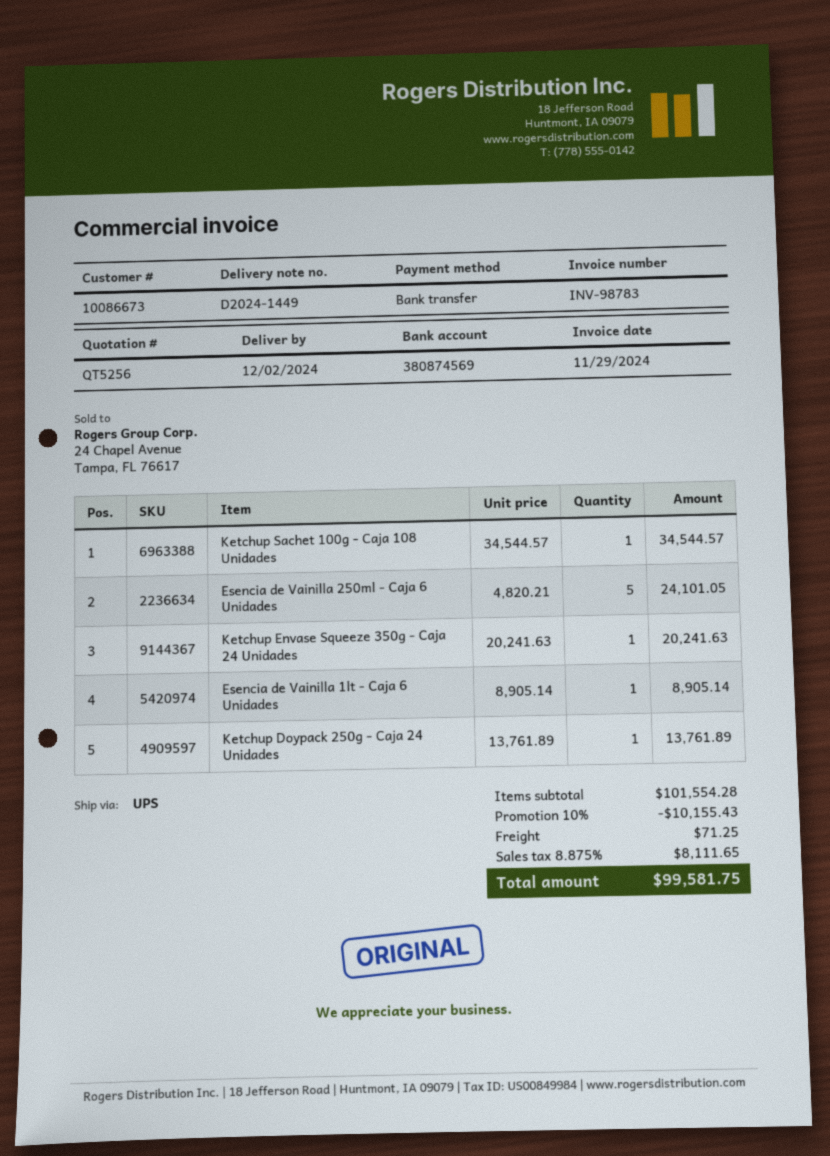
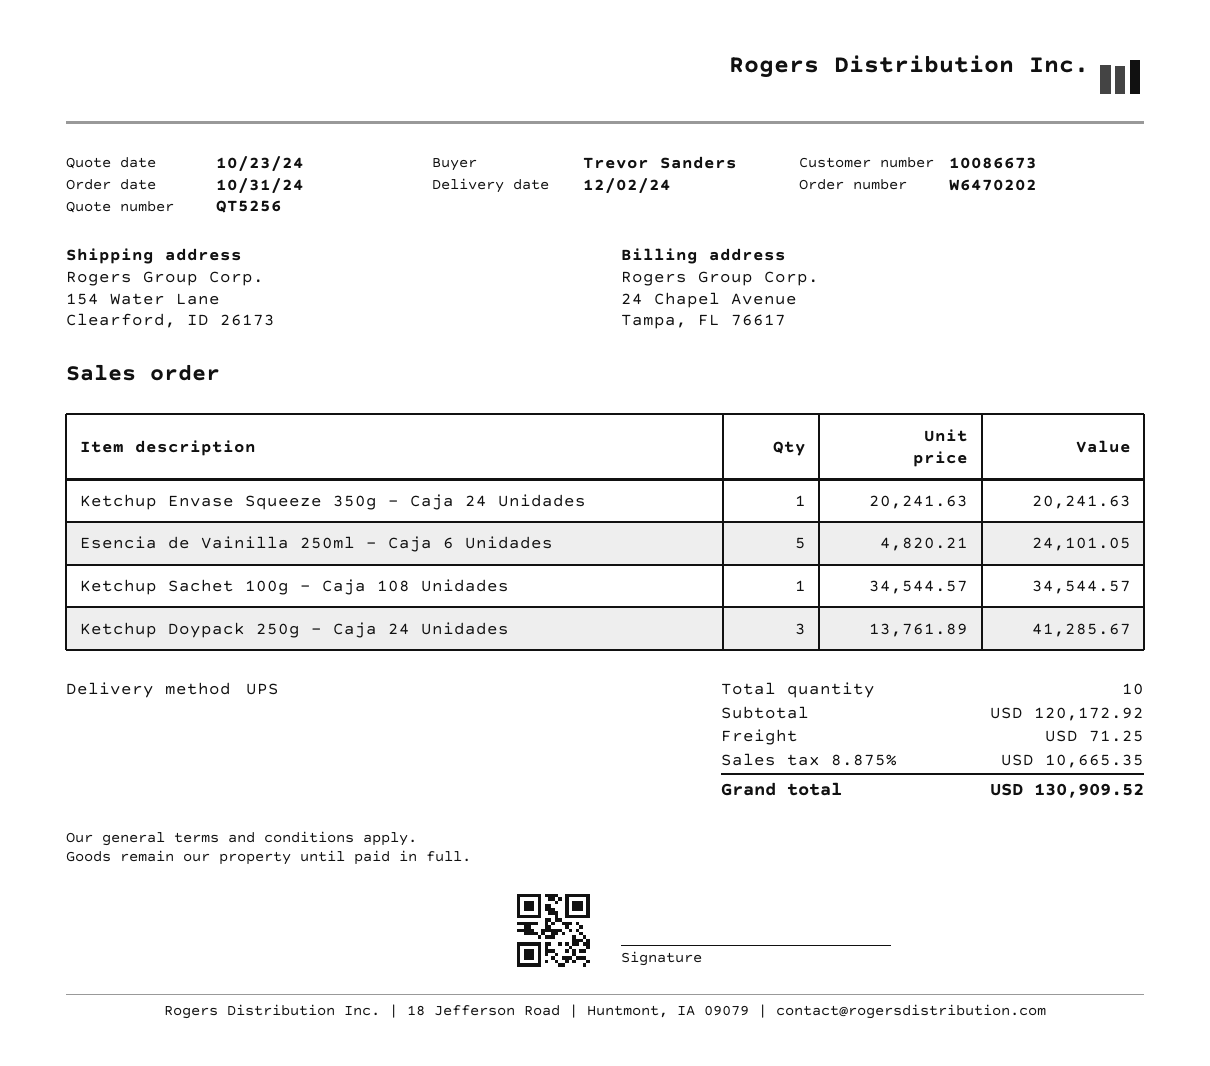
Esencia de Vainilla 1lt - Caja 6 Unidades: 1 x 8905.14 = 8905.14 -> none
Ketchup Doypack 250g - Caja 24 Unidades: 1 x 13761.89 = 13761.89 -> 3 x 13761.89 = 41285.67
subtotal: 101554.28 -> 120172.92
discount: 10% = 10155.43 -> none
tax: 8.875% = 8111.65 -> 8.875% = 10665.35
total: 99581.75 -> 130909.52

